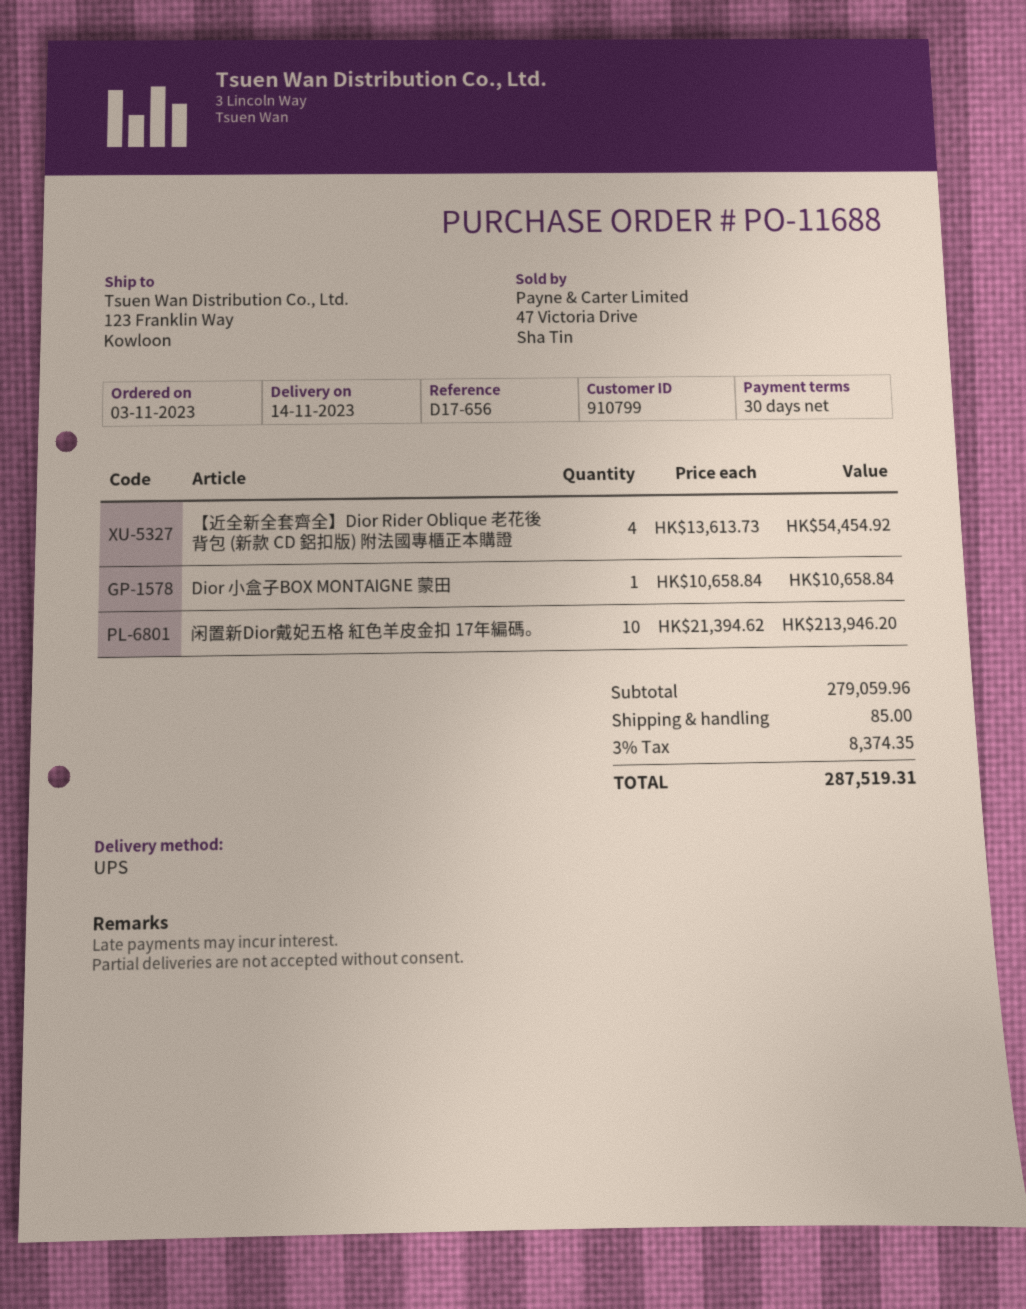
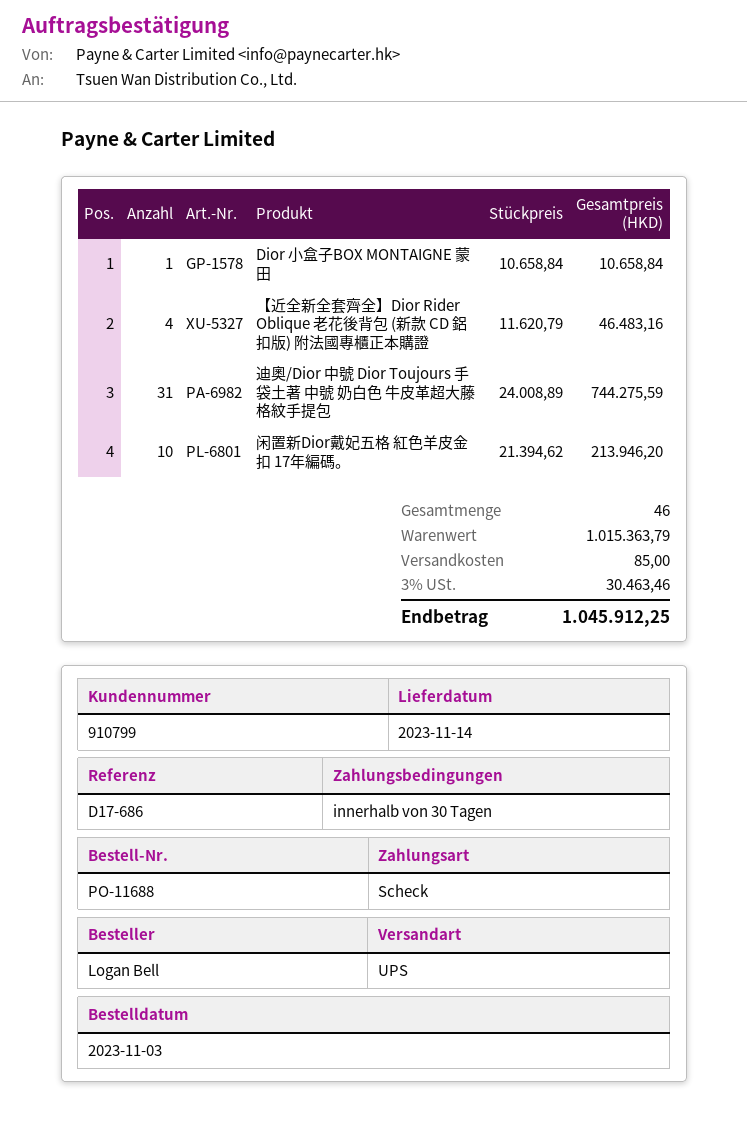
reference: D17-656 -> D17-686
【近全新全套齊全】Dior Rider Oblique 老花後背包 (新款 CD 鋁扣版) 附法國專櫃正本購證: 4 x 13613.73 = 54454.92 -> 4 x 11620.79 = 46483.16
迪奧/Dior 中號 Dior Toujours 手袋土著 中號 奶白色 牛皮革超大藤格紋手提包: none -> 31 x 24008.89 = 744275.59
subtotal: 279059.96 -> 1015363.79
tax: 3% = 8374.35 -> 3% = 30463.46
total: 287519.31 -> 1045912.25

